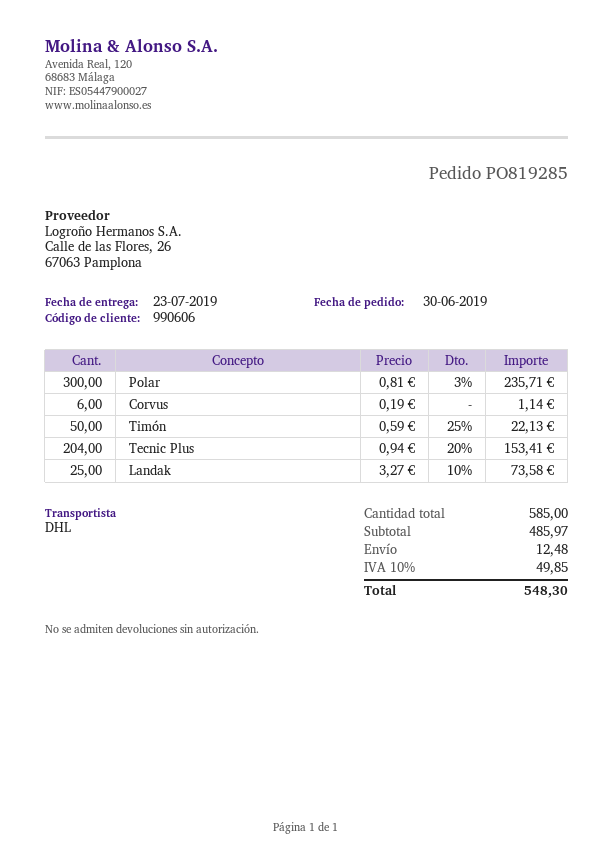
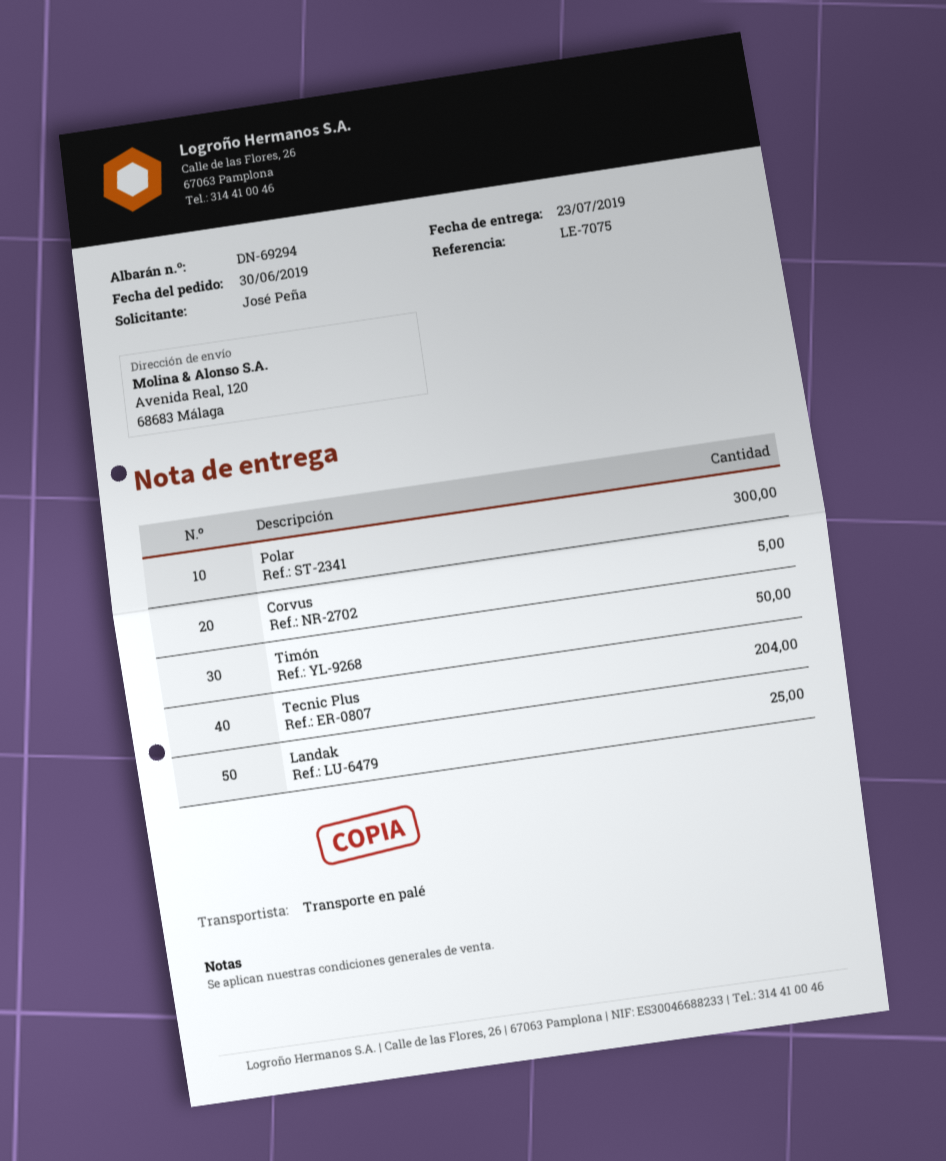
shipping method: DHL -> pallet freight
Corvus: 6 -> 5

